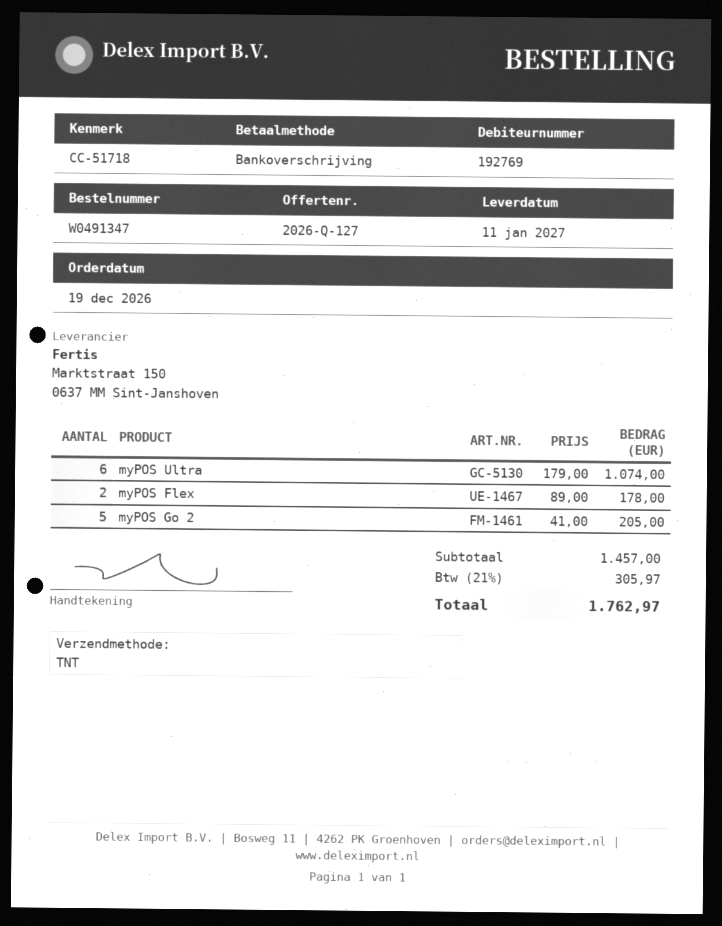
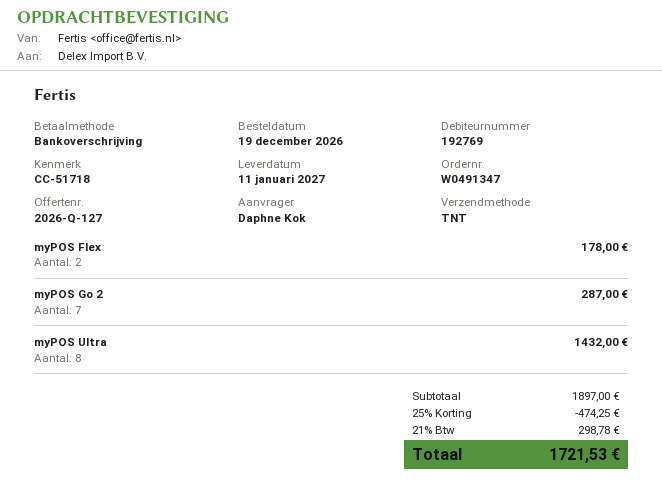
myPOS Ultra: 6 for 1074.00 -> 8 for 1432.00
myPOS Go 2: 5 for 205.00 -> 7 for 287.00
subtotal: 1457.00 -> 1897.00
discount: none -> 25% = 474.25
tax: 21% = 305.97 -> 21% = 298.78
total: 1762.97 -> 1721.53

